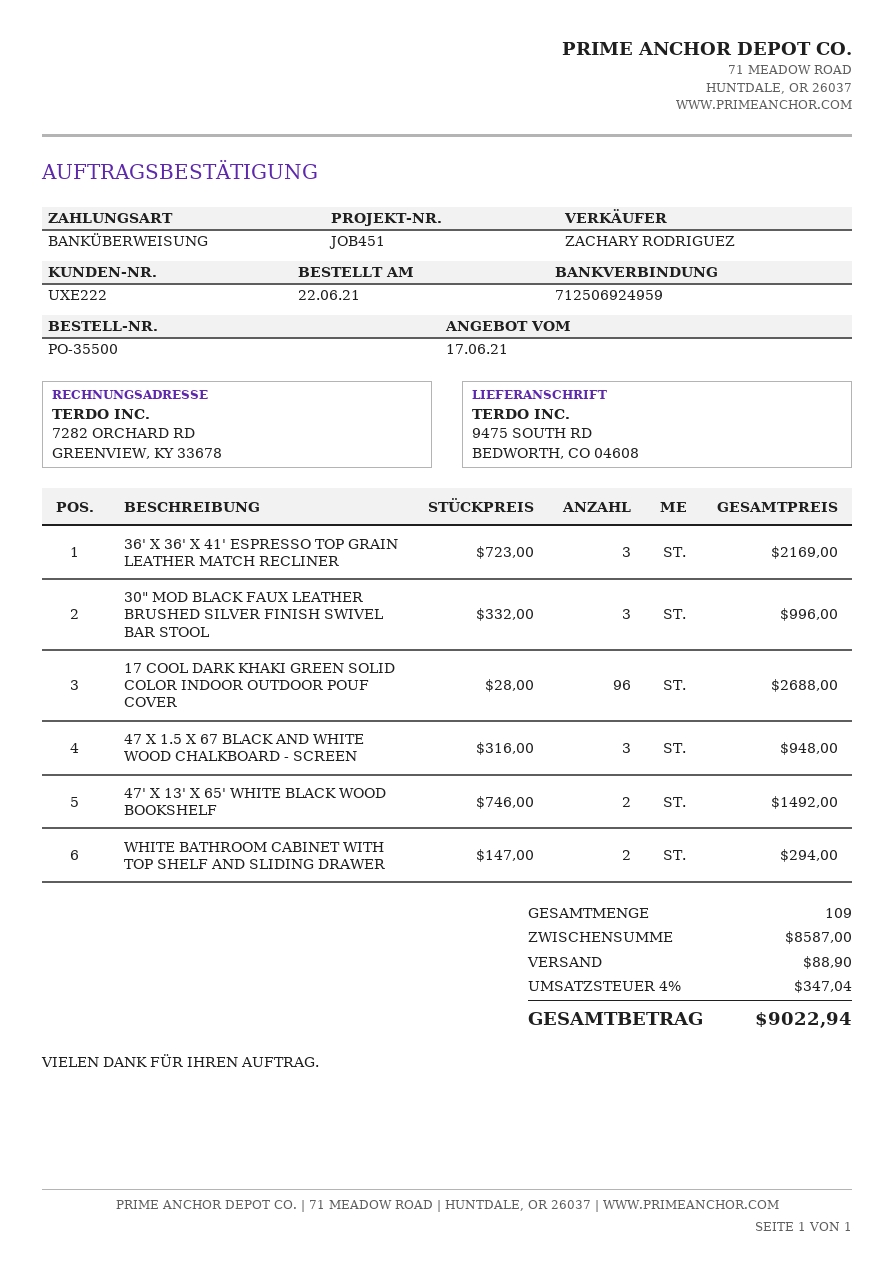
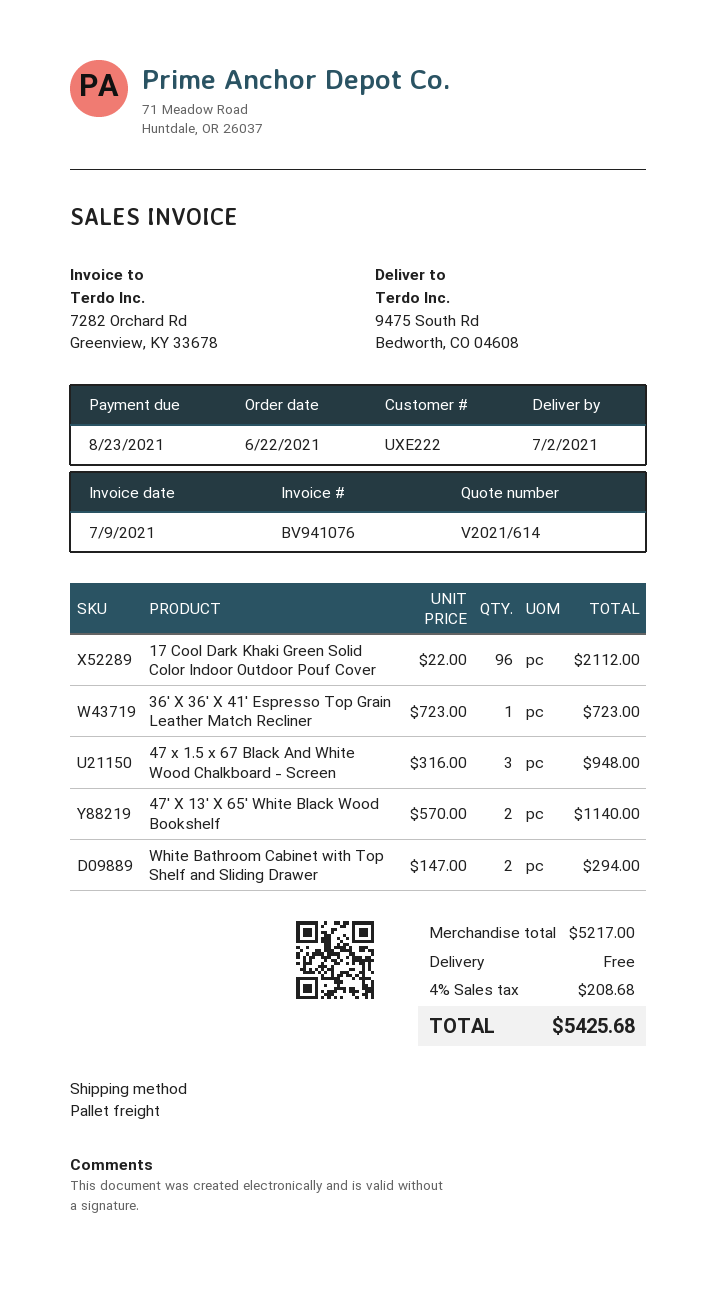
36' X 36' X 41' ESPRESSO TOP GRAIN LEATHER MATCH RECLINER: 3 x 723.00 = 2169.00 -> 1 x 723.00 = 723.00
30" MOD BLACK FAUX LEATHER BRUSHED SILVER FINISH SWIVEL BAR STOOL: 3 x 332.00 = 996.00 -> none
17 COOL DARK KHAKI GREEN SOLID COLOR INDOOR OUTDOOR POUF COVER: 96 x 28.00 = 2688.00 -> 96 x 22.00 = 2112.00
47' X 13' X 65' WHITE BLACK WOOD BOOKSHELF: 2 x 746.00 = 1492.00 -> 2 x 570.00 = 1140.00
subtotal: 8587.00 -> 5217.00
shipping: 88.90 -> 0.00
tax: 4% = 347.04 -> 4% = 208.68
total: 9022.94 -> 5425.68

